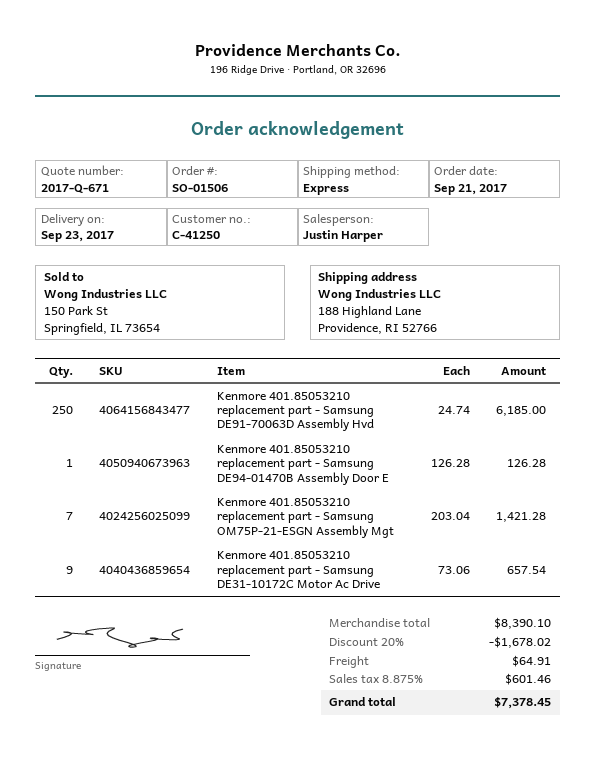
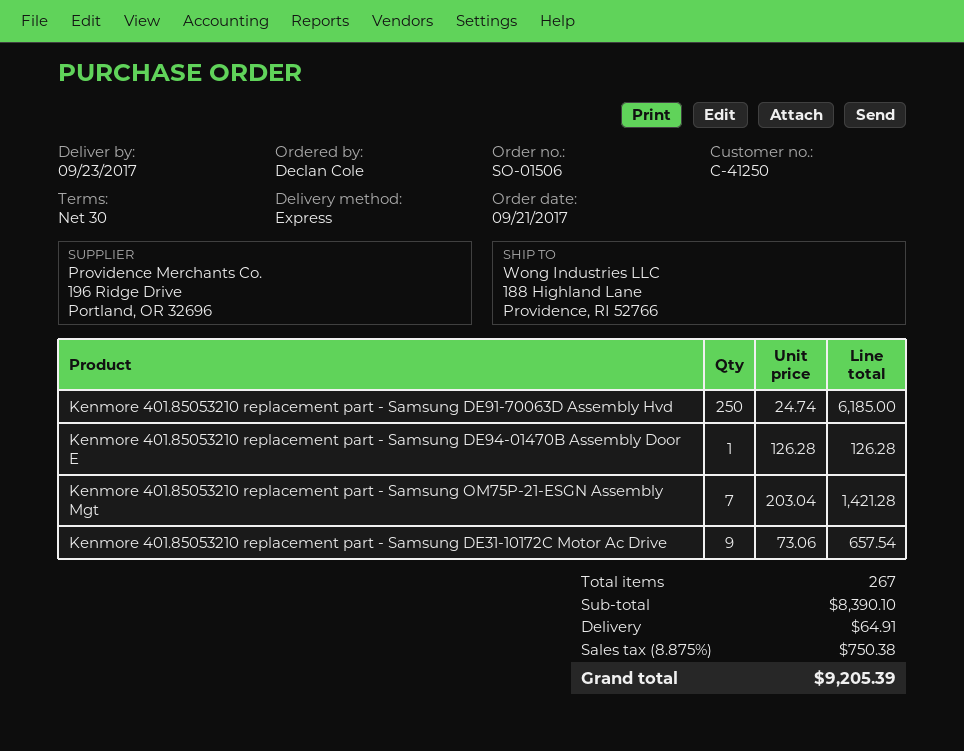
discount: 20% = 1678.02 -> none
tax: 8.875% = 601.46 -> 8.875% = 750.38
total: 7378.45 -> 9205.39

